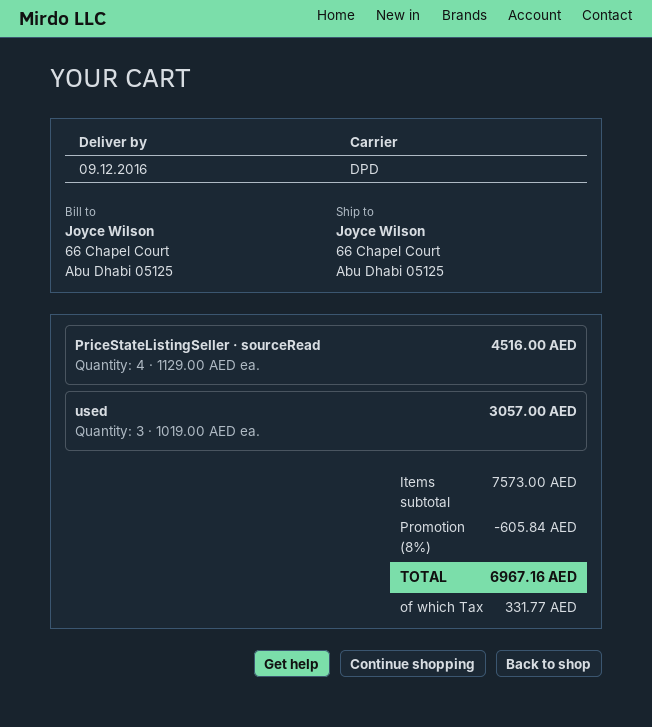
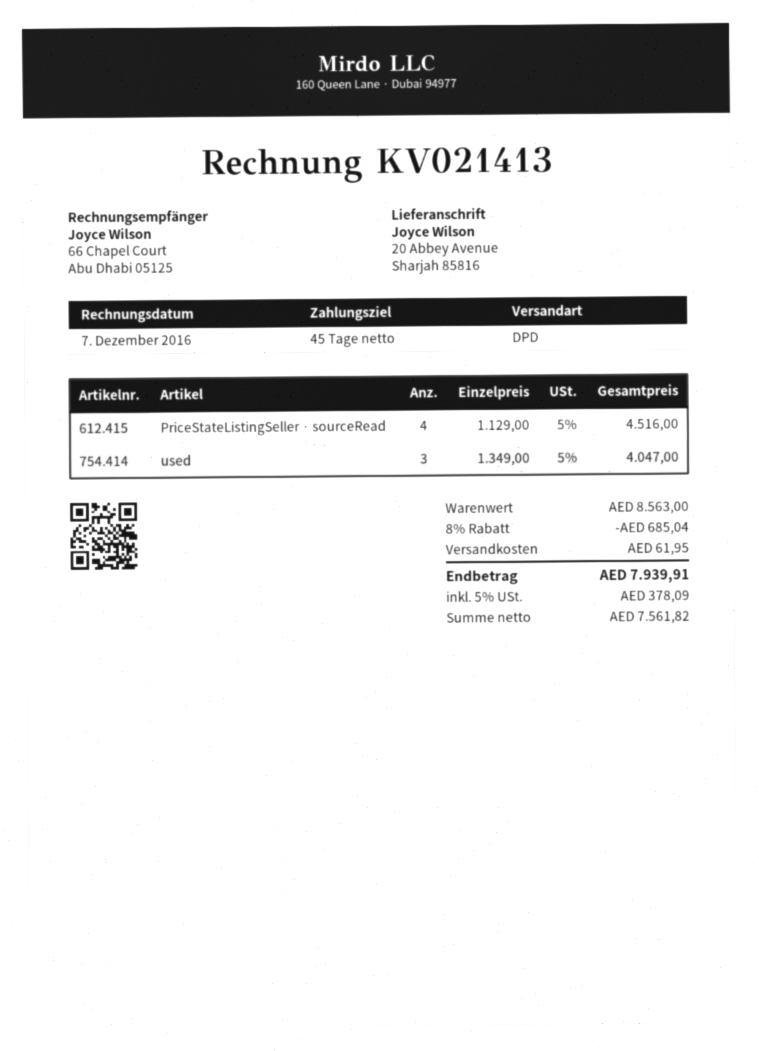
ship to: 66 Chapel Court, Abu Dhabi 05125 -> 20 Abbey Avenue, Sharjah 85816
used: 3 x 1019.00 = 3057.00 -> 3 x 1349.00 = 4047.00
subtotal: 7573.00 -> 8563.00
discount: 8% = 605.84 -> 8% = 685.04
shipping: none -> 61.95
tax: 331.77 -> 378.09
total: 6967.16 -> 7939.91

